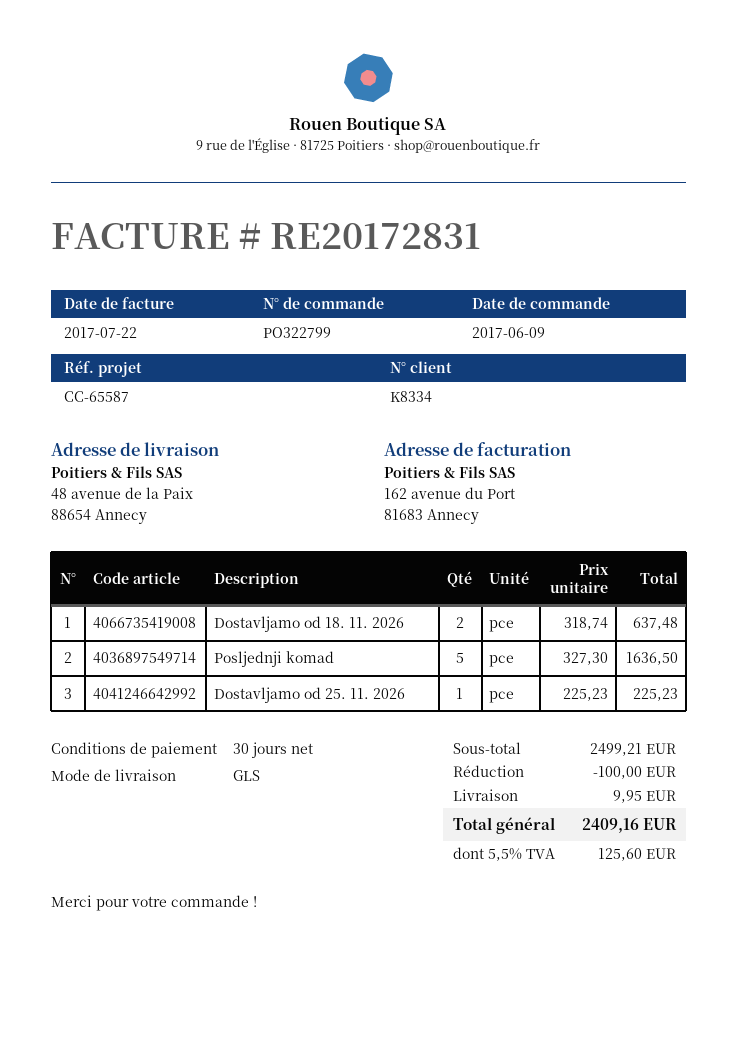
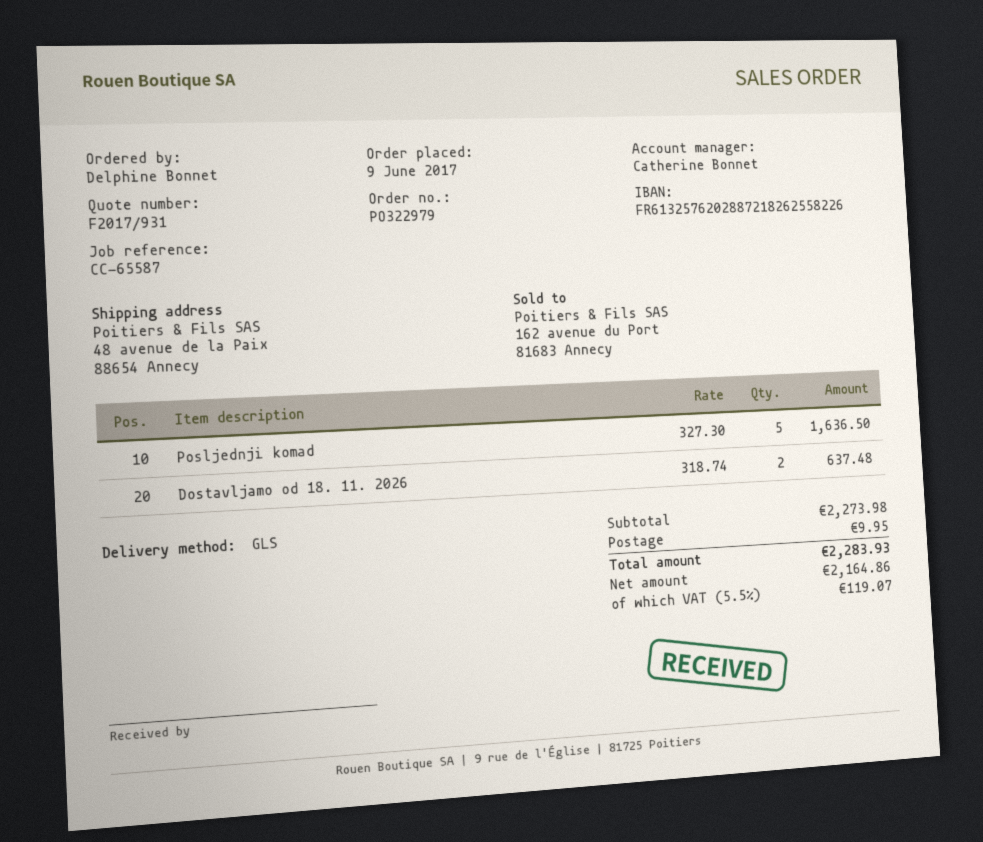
order number: PO322799 -> PO322979
Dostavljamo od 25. 11. 2026: 1 x 225.23 = 225.23 -> none
subtotal: 2499.21 -> 2273.98
discount: 100.00 -> none
tax: 5.5% = 125.60 -> 5.5% = 119.07
total: 2409.16 -> 2283.93

